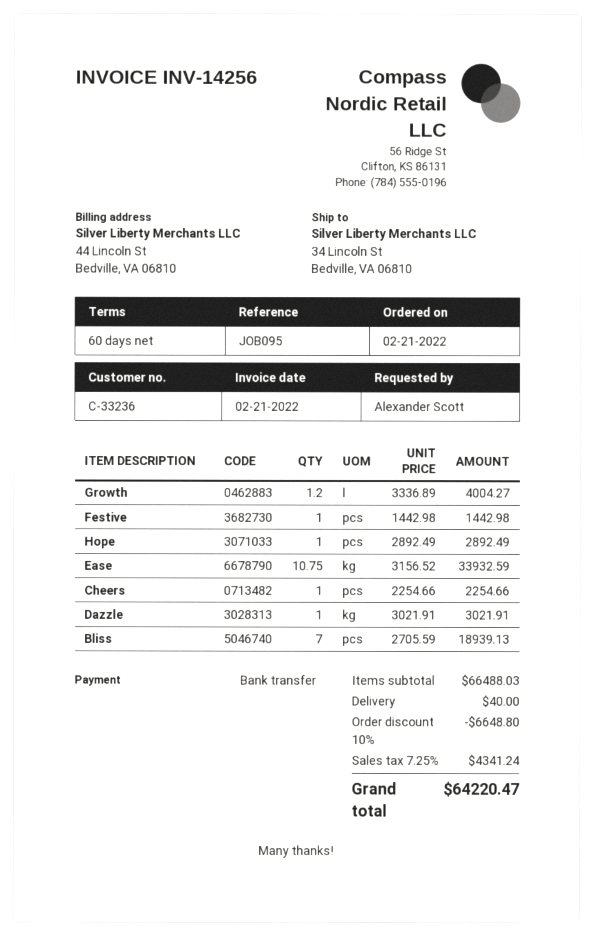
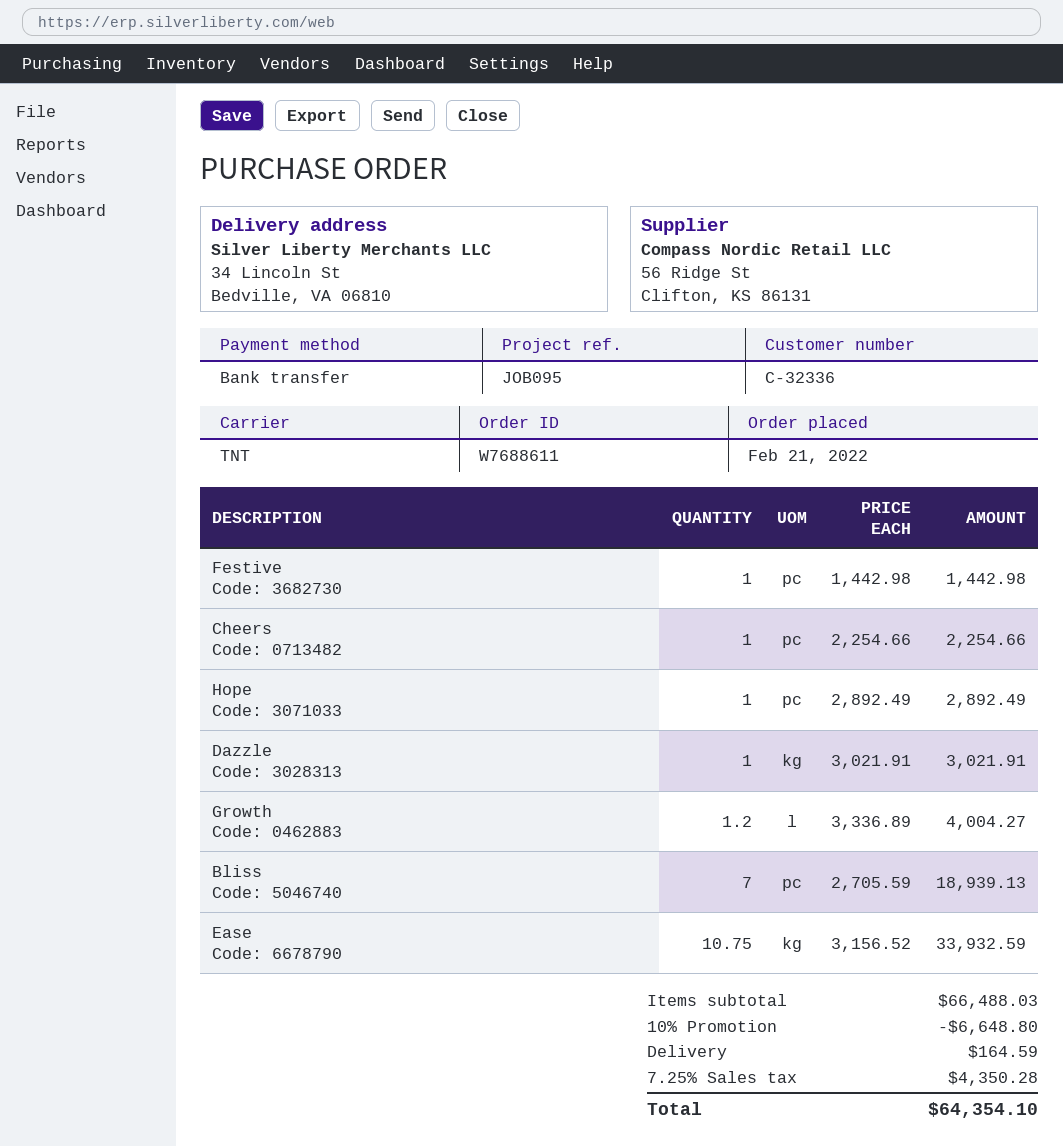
customer number: C-33236 -> C-32336
shipping: 40.00 -> 164.59
tax: 7.25% = 4341.24 -> 7.25% = 4350.28
total: 64220.47 -> 64354.10

